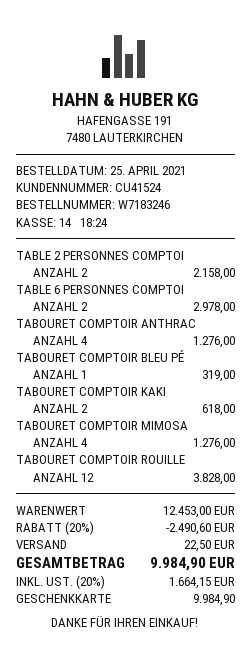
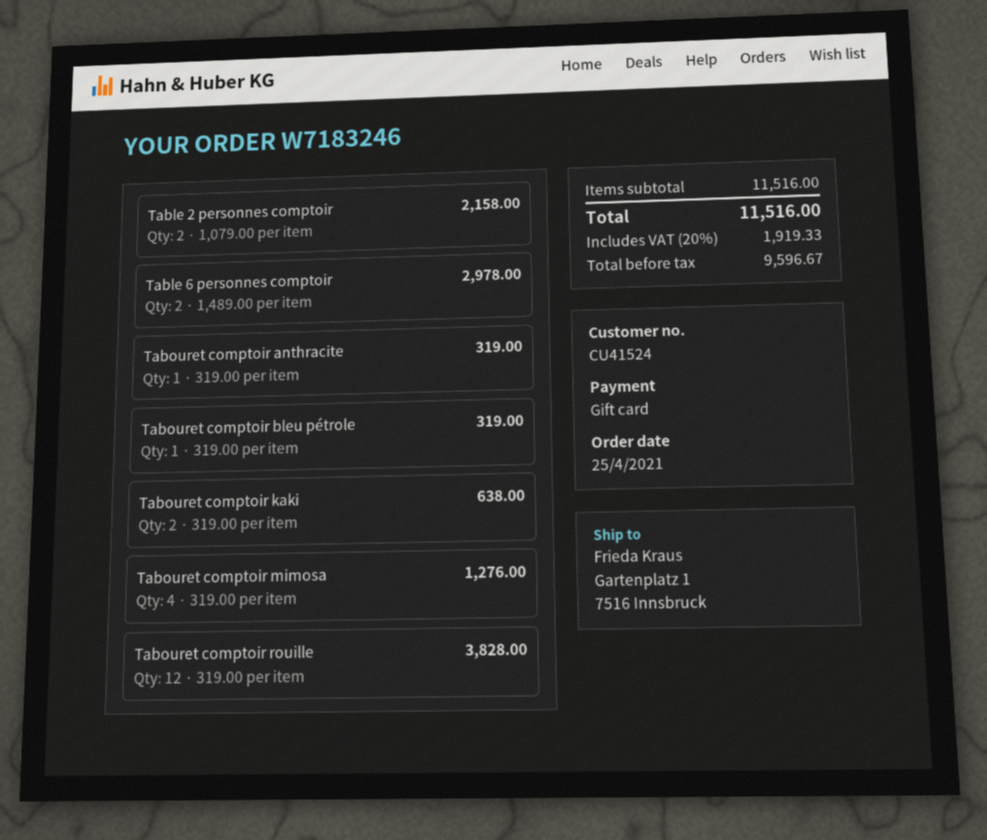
TABOURET COMPTOIR ANTHRAC: 4 for 1276.00 -> 1 for 319.00
TABOURET COMPTOIR KAKI: 2 for 618.00 -> 2 for 638.00
subtotal: 12453.00 -> 11516.00
discount: 20% = 2490.60 -> none
shipping: 22.50 -> none
tax: 20% = 1664.15 -> 20% = 1919.33
total: 9984.90 -> 11516.00

